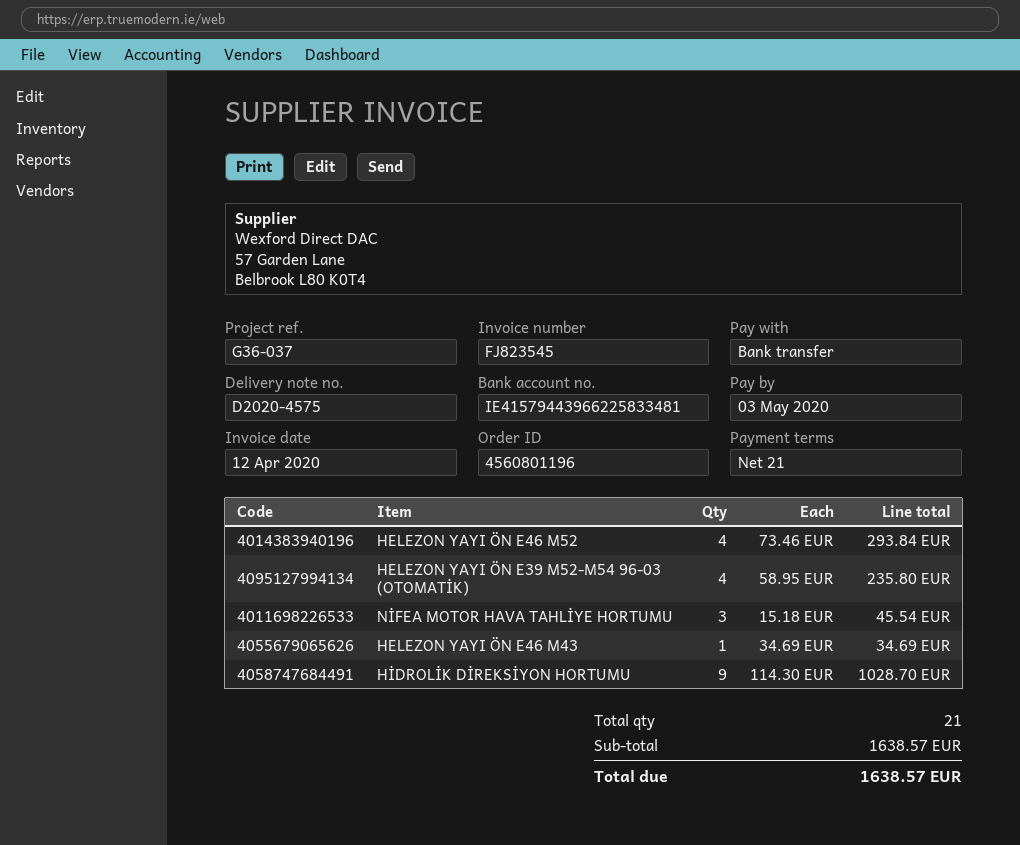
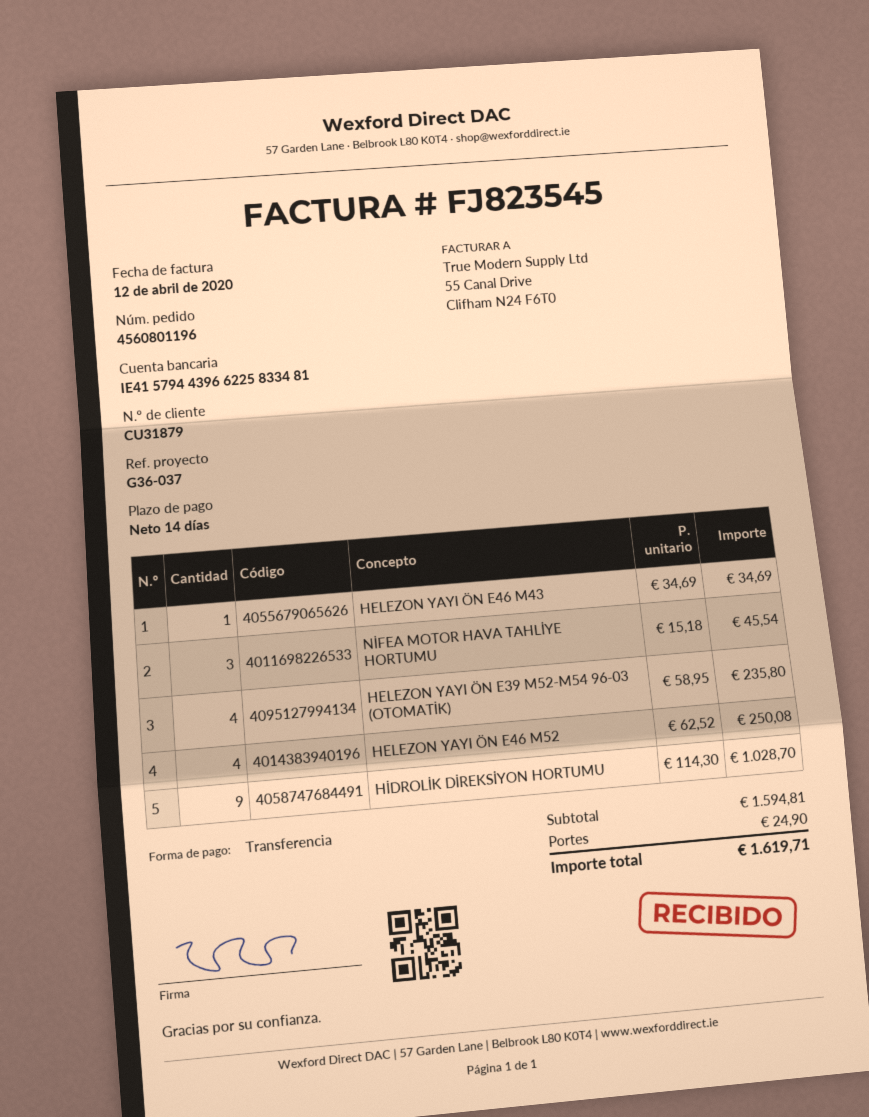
payment terms: 21 days -> 14 days
HELEZON YAYI ÖN E46 M52: 4 x 73.46 = 293.84 -> 4 x 62.52 = 250.08
subtotal: 1638.57 -> 1594.81
shipping: none -> 24.90
total: 1638.57 -> 1619.71

